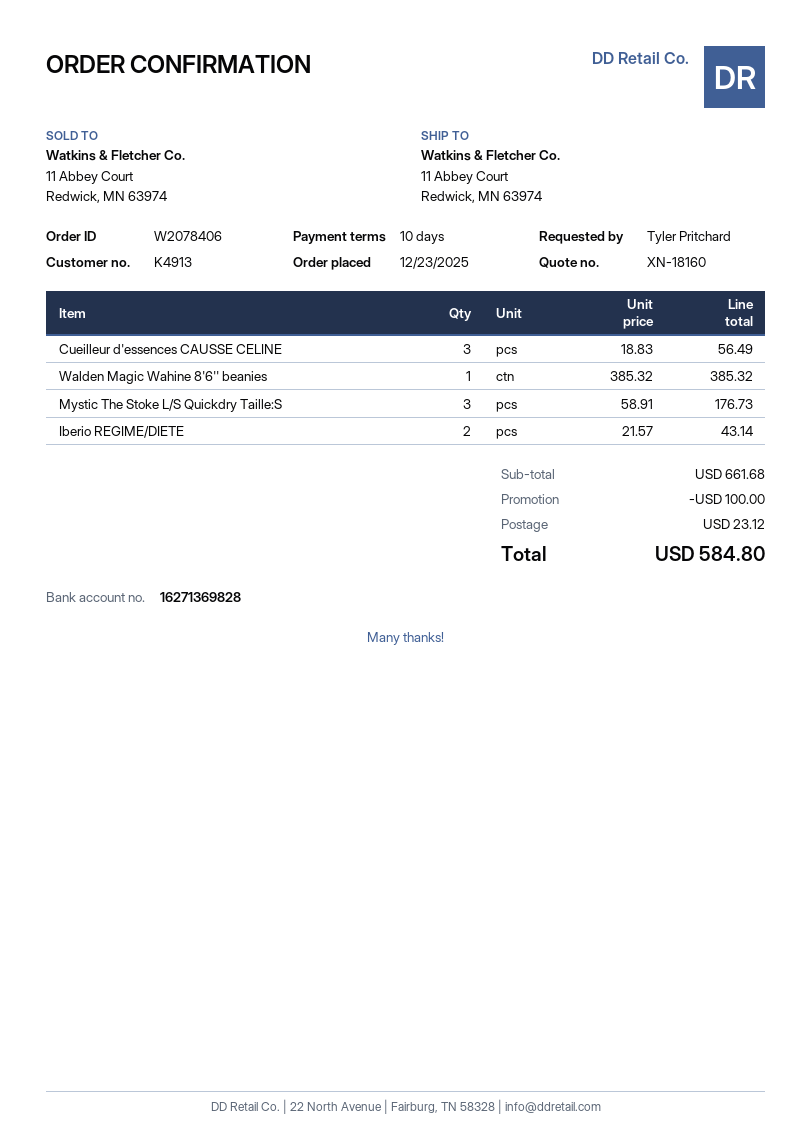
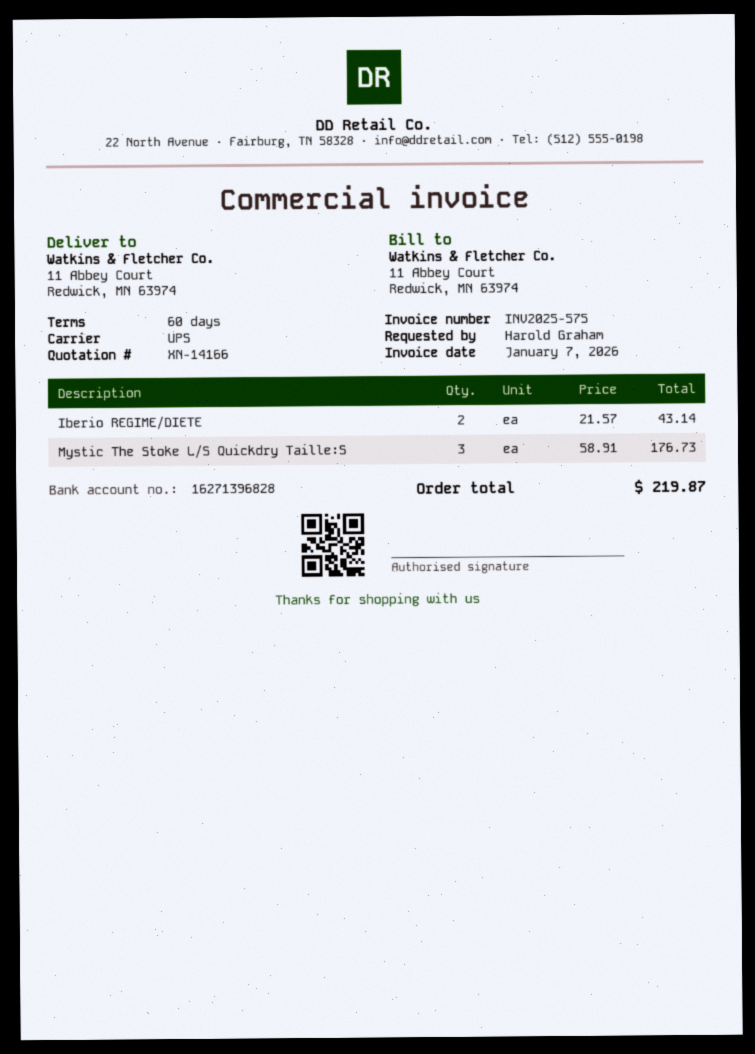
quote number: XN-18160 -> XN-14166
payment terms: 10 days -> 60 days
ordered by: Tyler Pritchard -> Harold Graham
bank account: 16271369828 -> 16271396828
Cueilleur d'essences CAUSSE CELINE: 3 x 18.83 = 56.49 -> none
Walden Magic Wahine 8'6'' beanies: 1 x 385.32 = 385.32 -> none
discount: 100.00 -> none
shipping: 23.12 -> none
total: 584.80 -> 219.87

